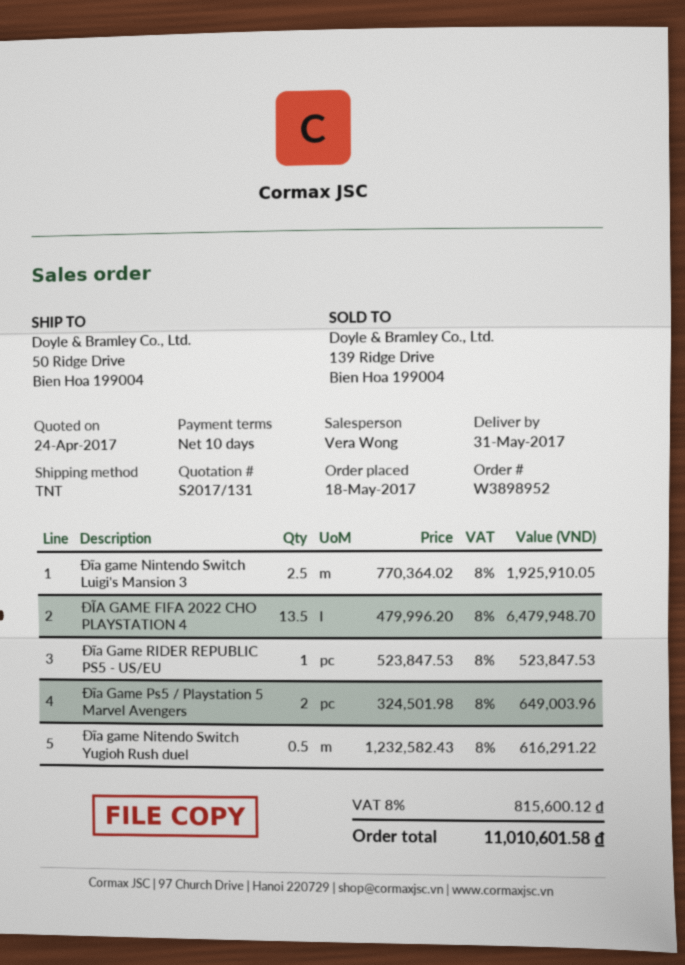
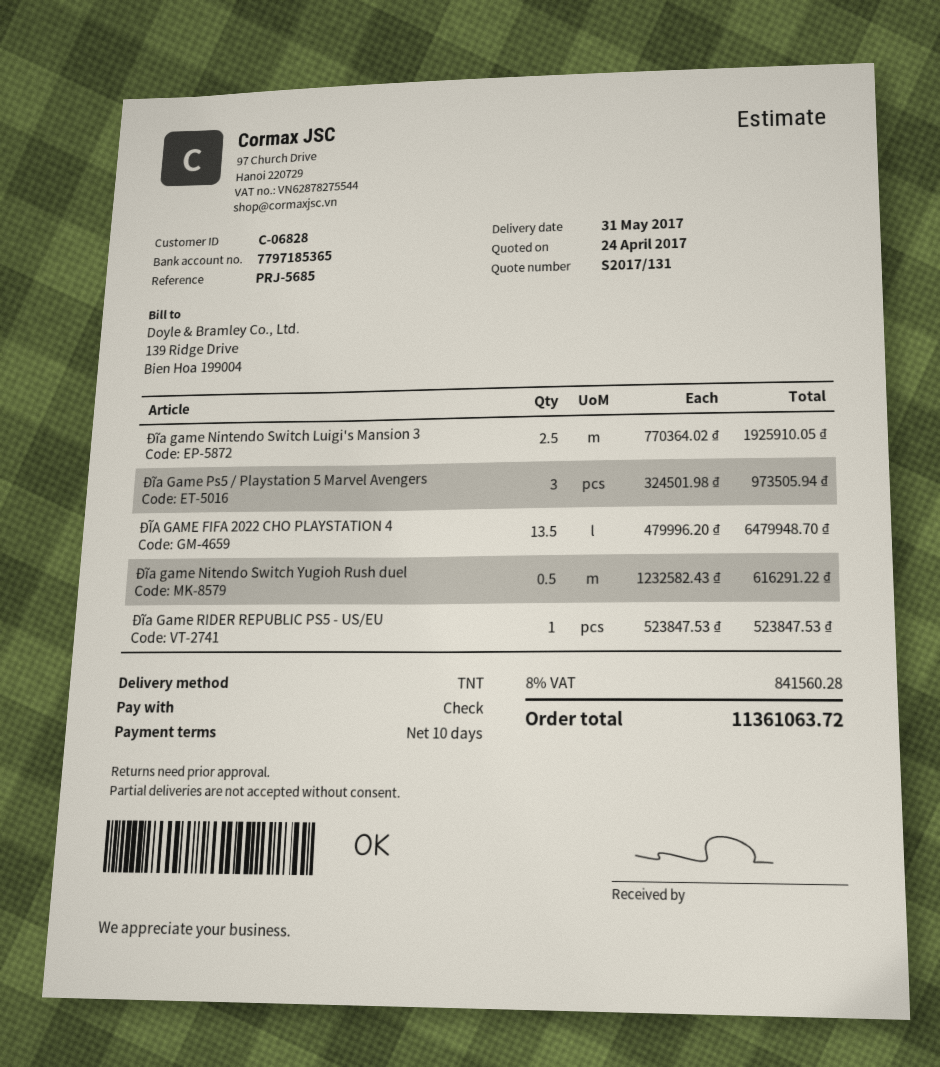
Đĩa Game Ps5 / Playstation 5 Marvel Avengers: 2 x 324501.98 = 649003.96 -> 3 x 324501.98 = 973505.94
tax: 8% = 815600.12 -> 8% = 841560.28
total: 11010601.58 -> 11361063.72

